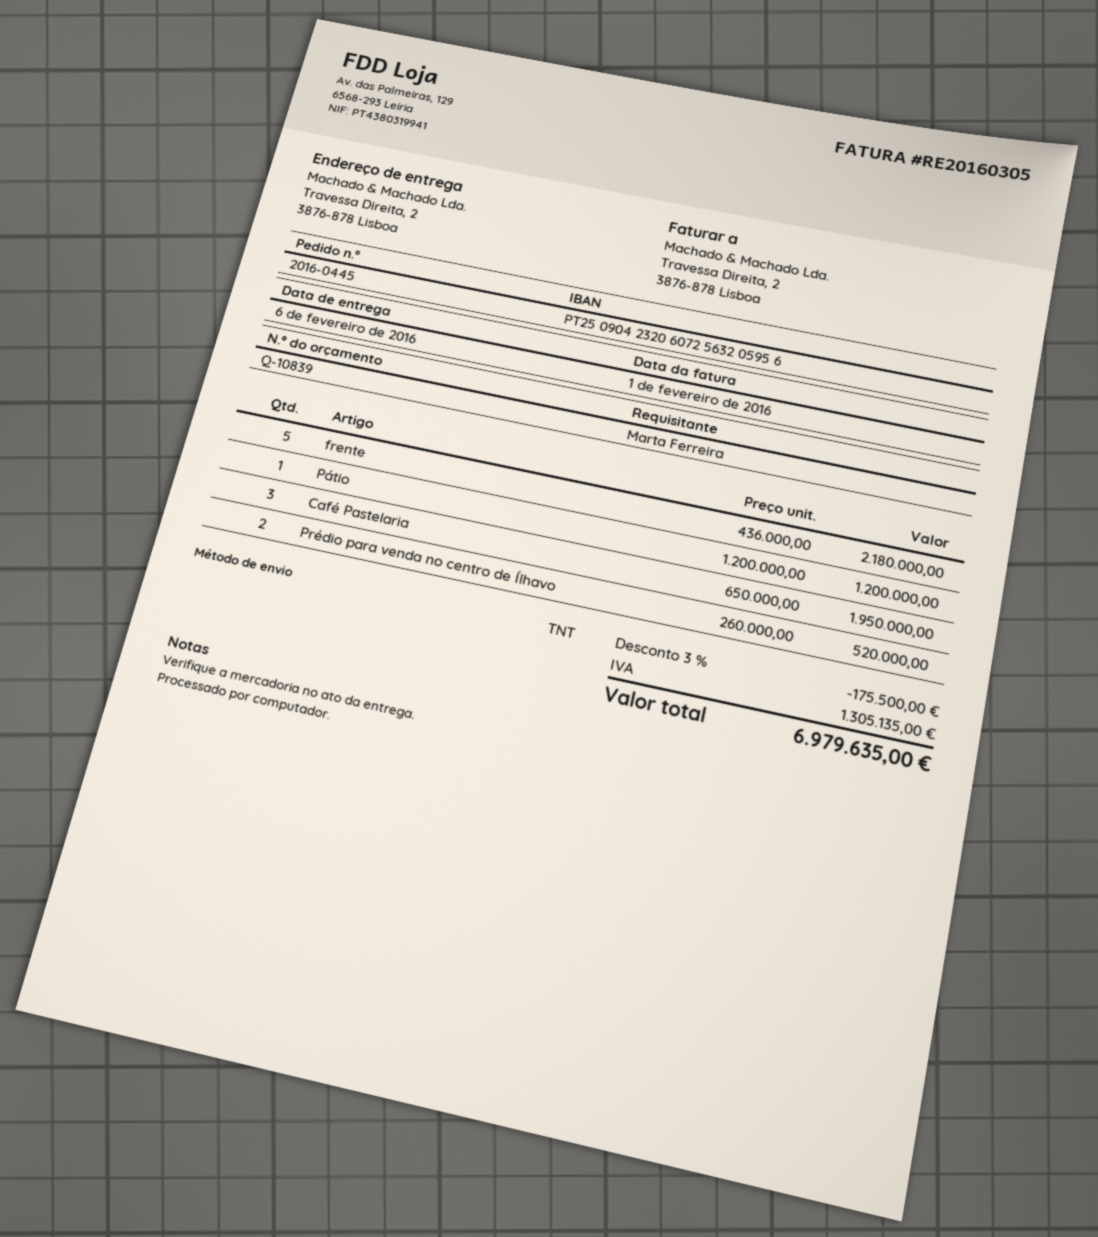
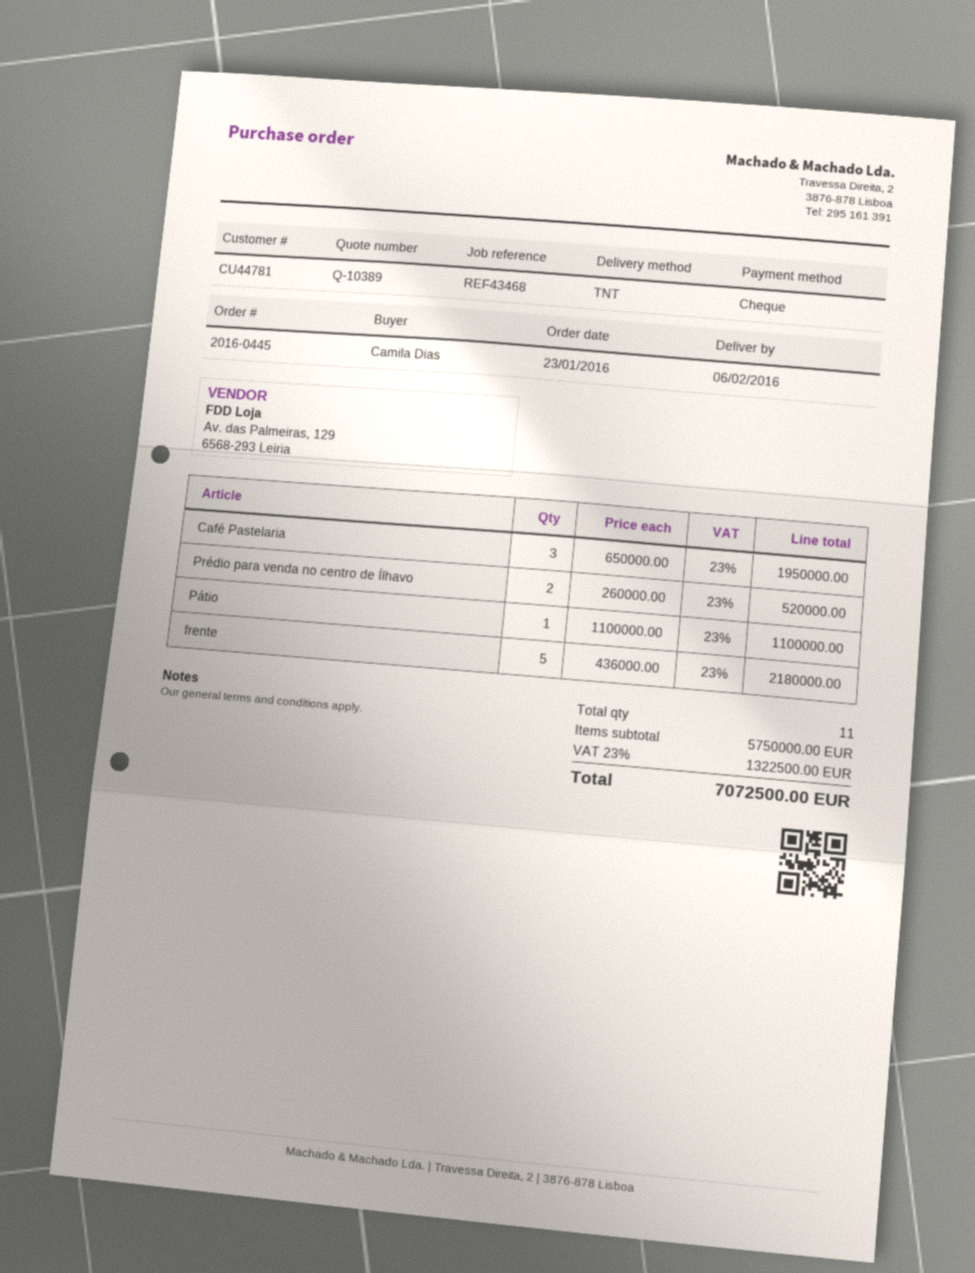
quote number: Q-10839 -> Q-10389
ordered by: Marta Ferreira -> Camila Dias
Pátio: 1 x 1200000.00 = 1200000.00 -> 1 x 1100000.00 = 1100000.00
discount: 3% = 175500.00 -> none
tax: 1305135.00 -> 1322500.00
total: 6979635.00 -> 7072500.00

